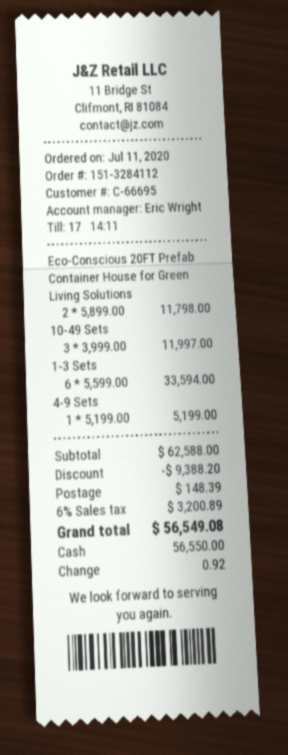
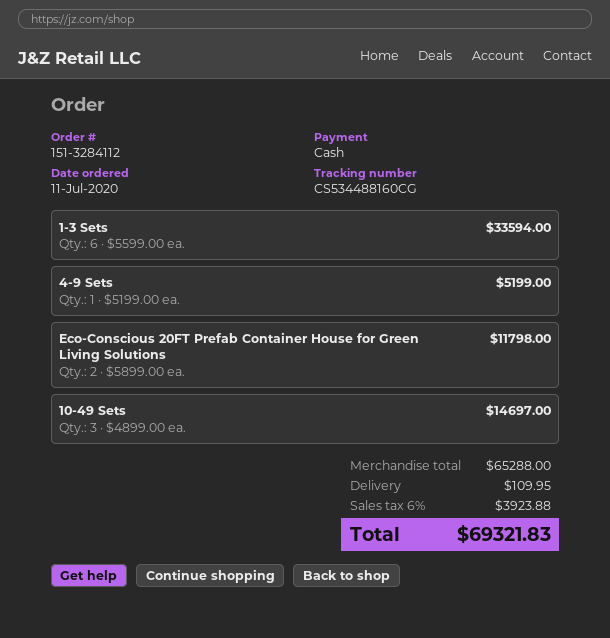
10-49 Sets: 3 x 3999.00 = 11997.00 -> 3 x 4899.00 = 14697.00
subtotal: 62588.00 -> 65288.00
discount: 9388.20 -> none
shipping: 148.39 -> 109.95
tax: 6% = 3200.89 -> 6% = 3923.88
total: 56549.08 -> 69321.83

